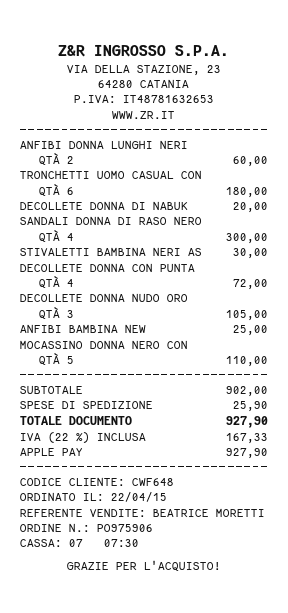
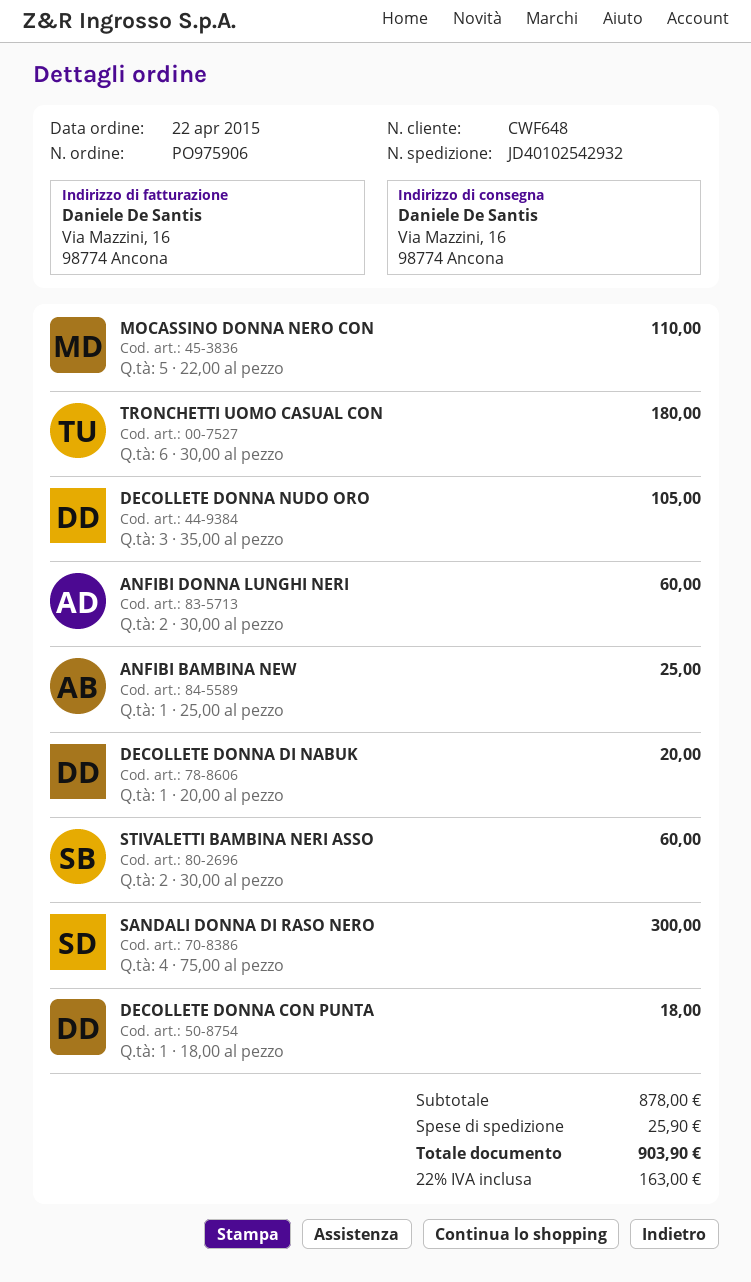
STIVALETTI BAMBINA NERI AS: 1 for 30.00 -> 2 for 60.00
DECOLLETE DONNA CON PUNTA: 4 for 72.00 -> 1 for 18.00
subtotal: 902.00 -> 878.00
tax: 22% = 167.33 -> 22% = 163.00
total: 927.90 -> 903.90

